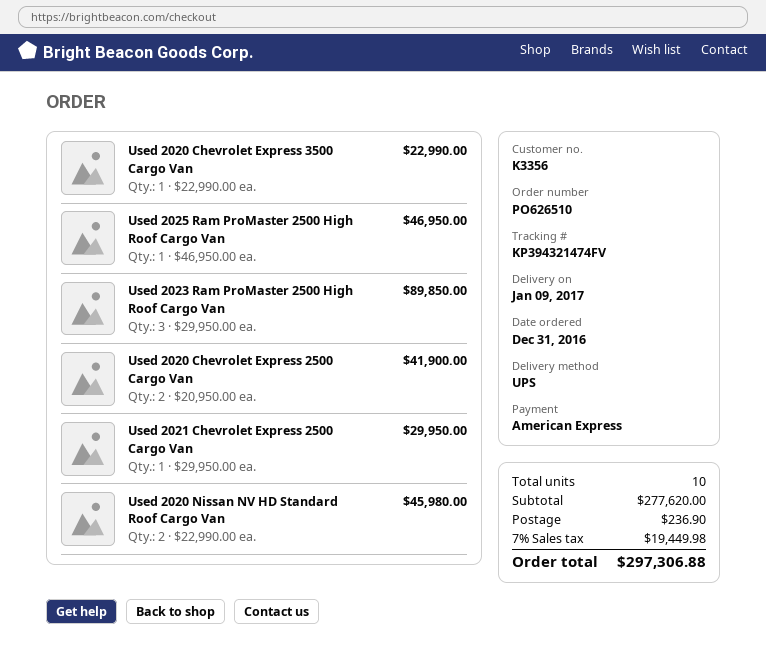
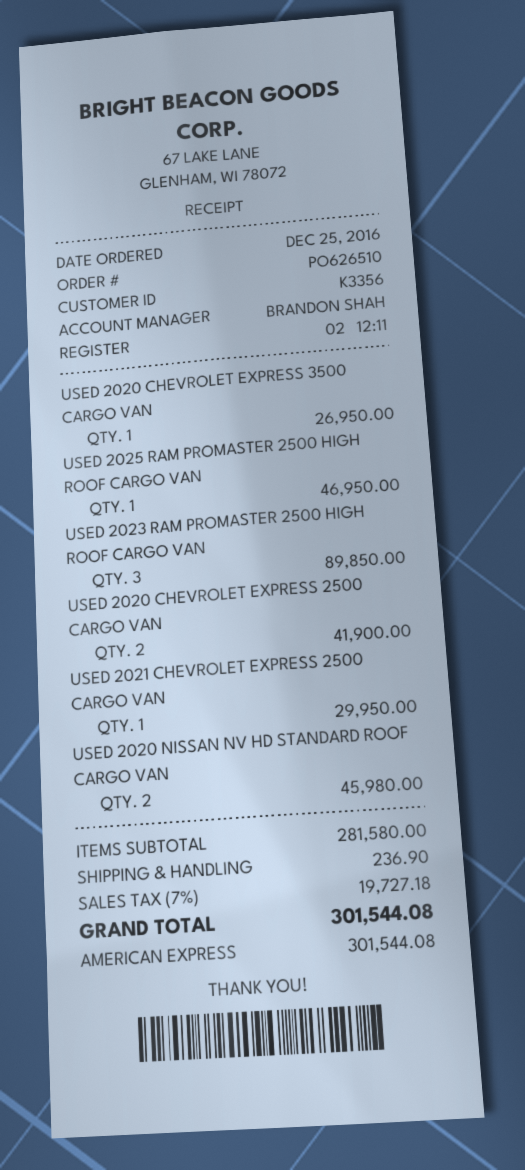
order date: 2016-12-31 -> 2016-12-25
Used 2020 Chevrolet Express 3500 Cargo Van: 1 for 22990.00 -> 1 for 26950.00
subtotal: 277620.00 -> 281580.00
tax: 7% = 19449.98 -> 7% = 19727.18
total: 297306.88 -> 301544.08

